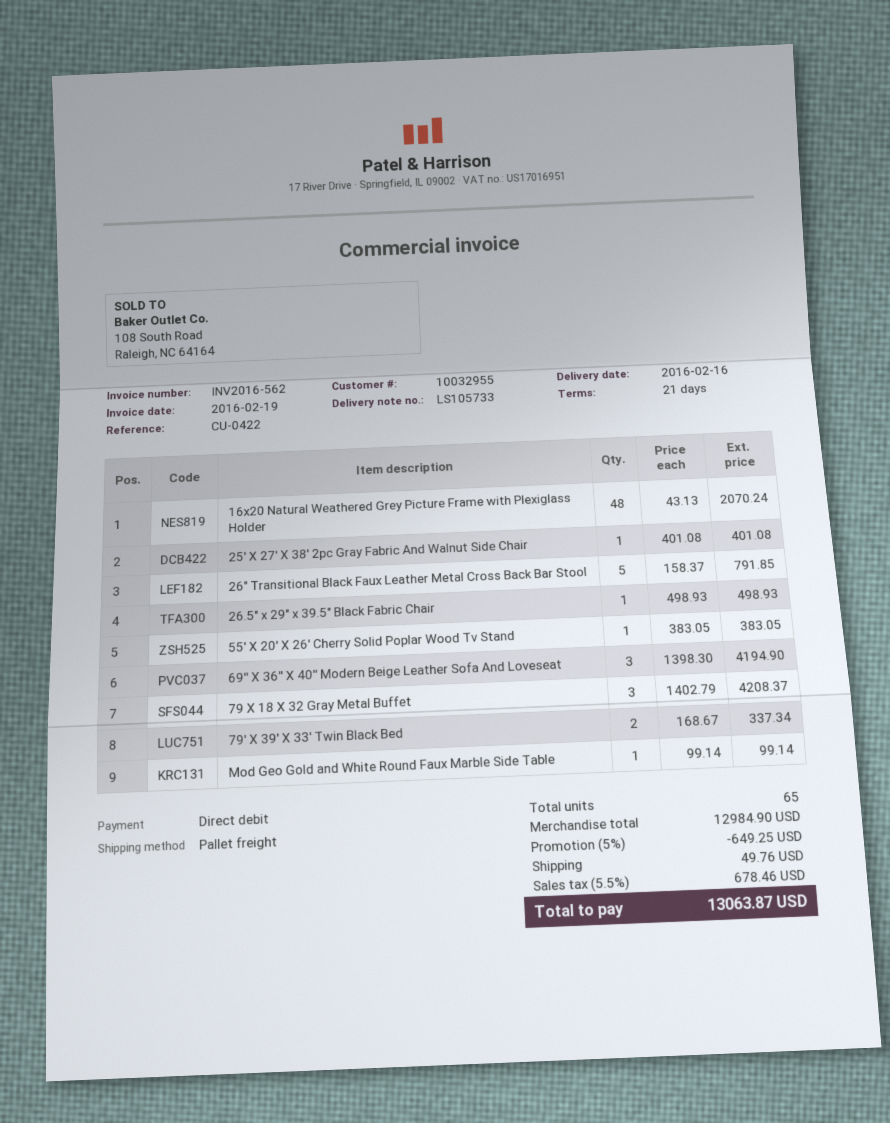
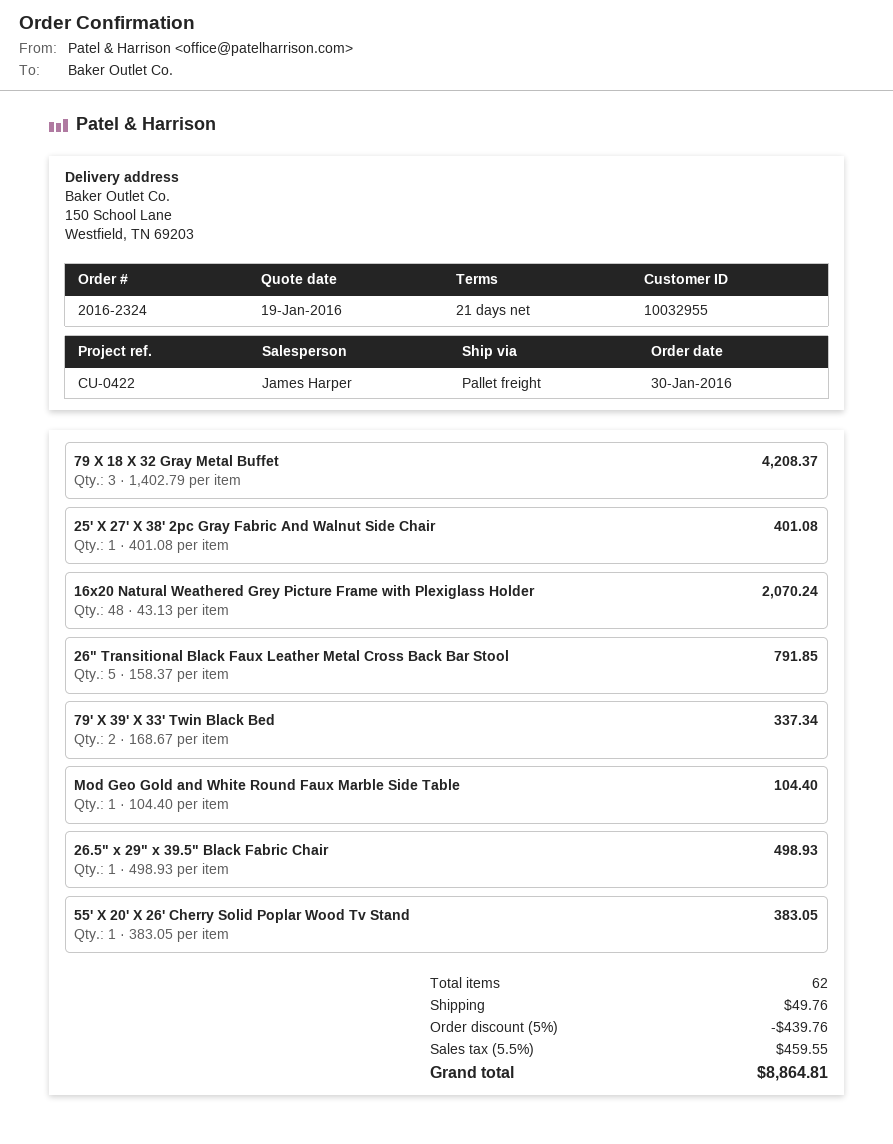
69'' X 36'' X 40'' Modern Beige Leather Sofa And Loveseat: 3 x 1398.30 = 4194.90 -> none
Mod Geo Gold and White Round Faux Marble Side Table: 1 x 99.14 = 99.14 -> 1 x 104.40 = 104.40
total quantity: 65 -> 62
discount: 5% = 649.25 -> 5% = 439.76
tax: 5.5% = 678.46 -> 5.5% = 459.55
total: 13063.87 -> 8864.81

